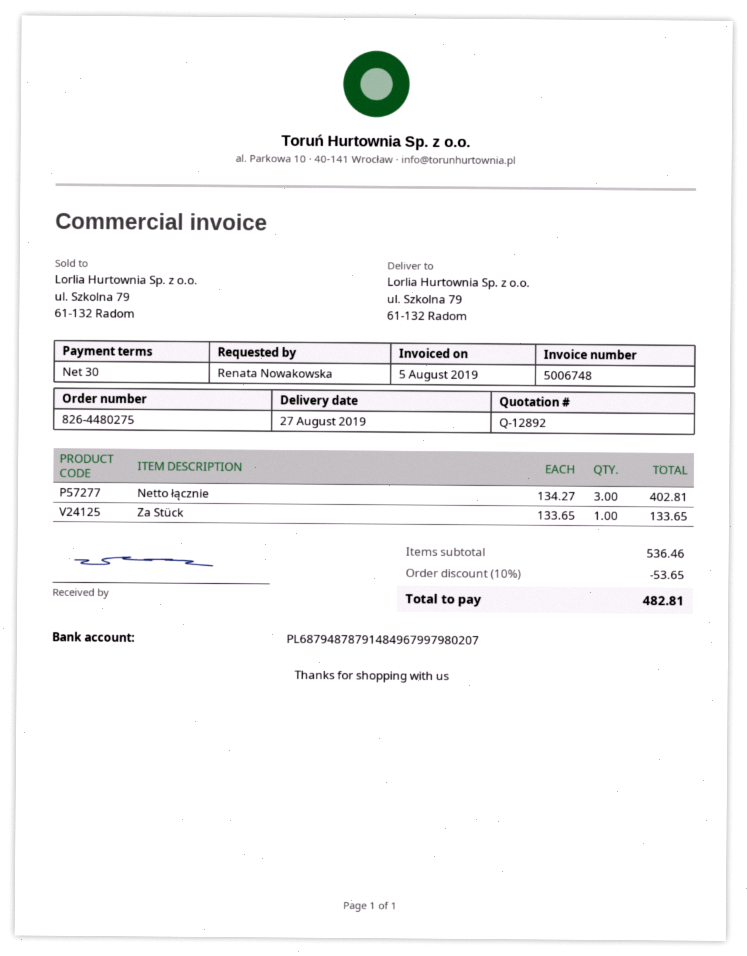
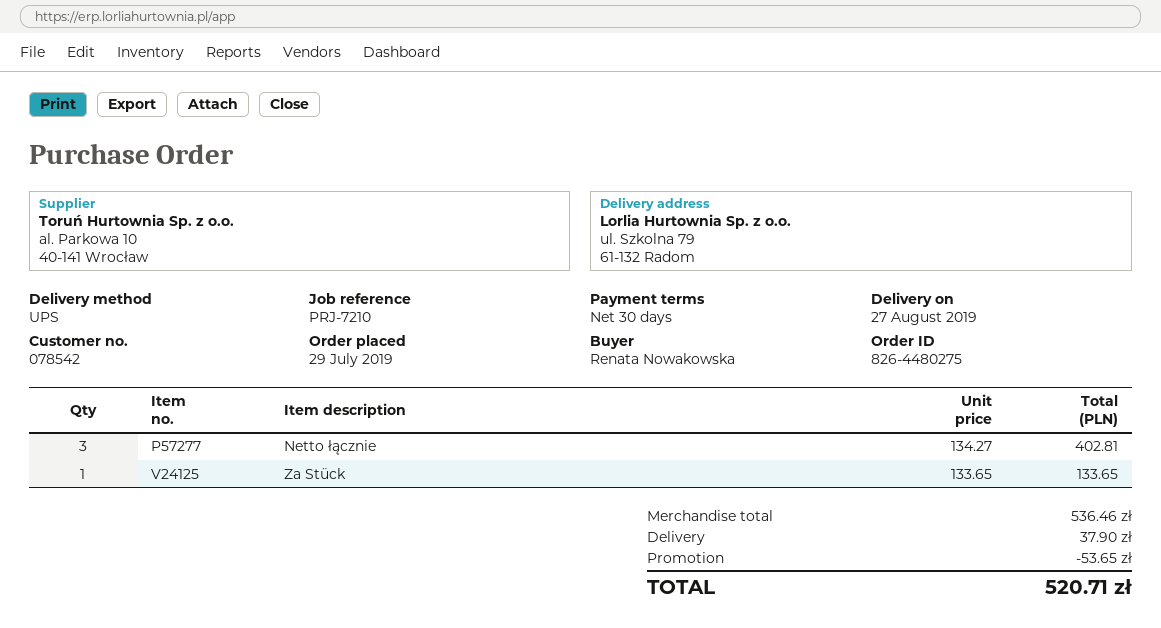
shipping: none -> 37.90
total: 482.81 -> 520.71

